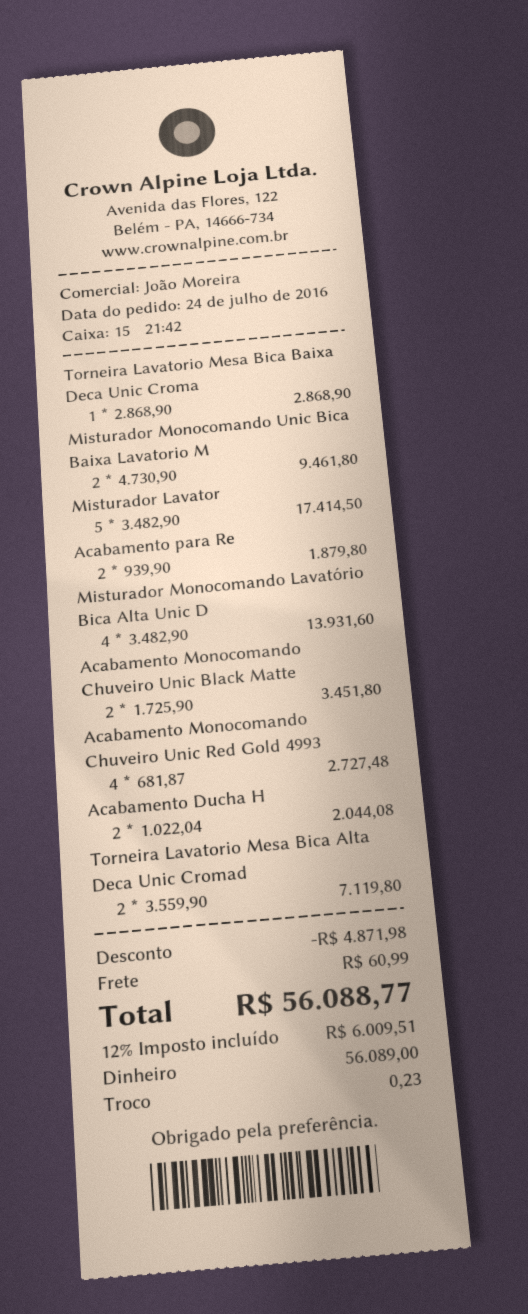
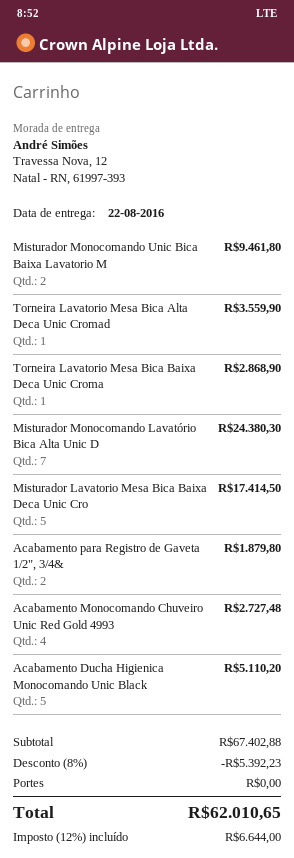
Misturador Monocomando Lavatório Bica Alta Unic D: 4 for 13931.60 -> 7 for 24380.30
Acabamento Monocomando Chuveiro Unic Black Matte: 2 for 3451.80 -> none
Acabamento Ducha H: 2 for 2044.08 -> 5 for 5110.20
Torneira Lavatorio Mesa Bica Alta Deca Unic Cromad: 2 for 7119.80 -> 1 for 3559.90
discount: 4871.98 -> 5392.23
shipping: 60.99 -> 0.00
tax: 12% = 6009.51 -> 12% = 6644.00
total: 56088.77 -> 62010.65

